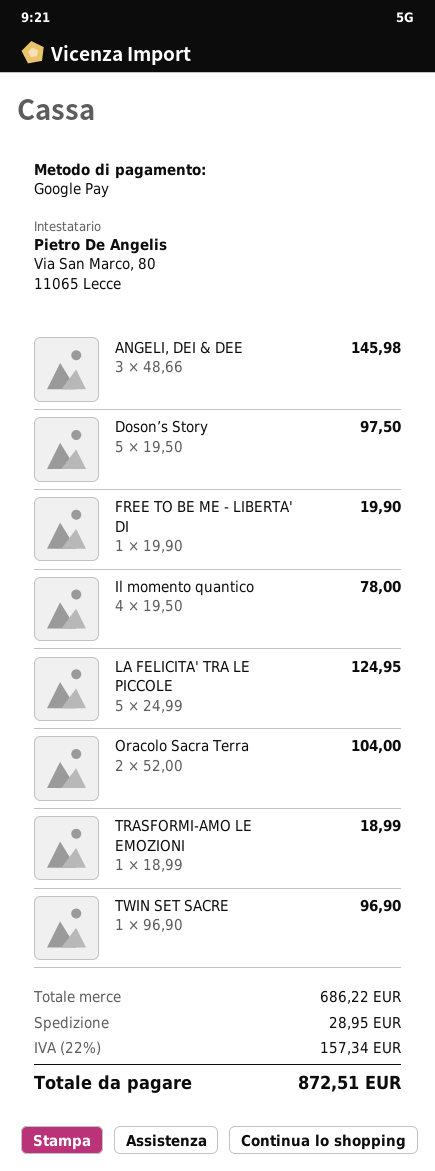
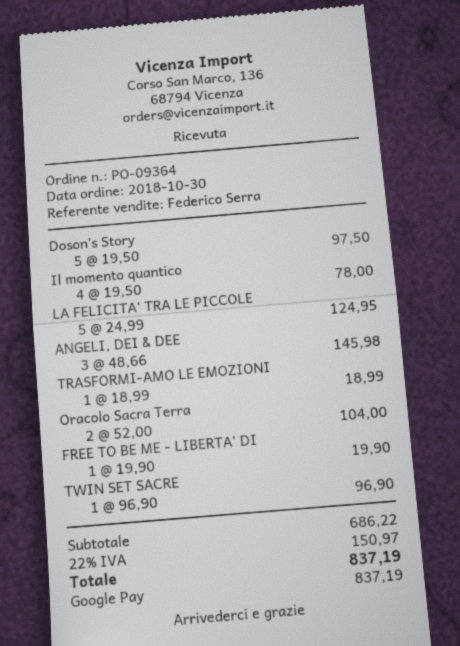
shipping: 28.95 -> none
tax: 22% = 157.34 -> 22% = 150.97
total: 872.51 -> 837.19

